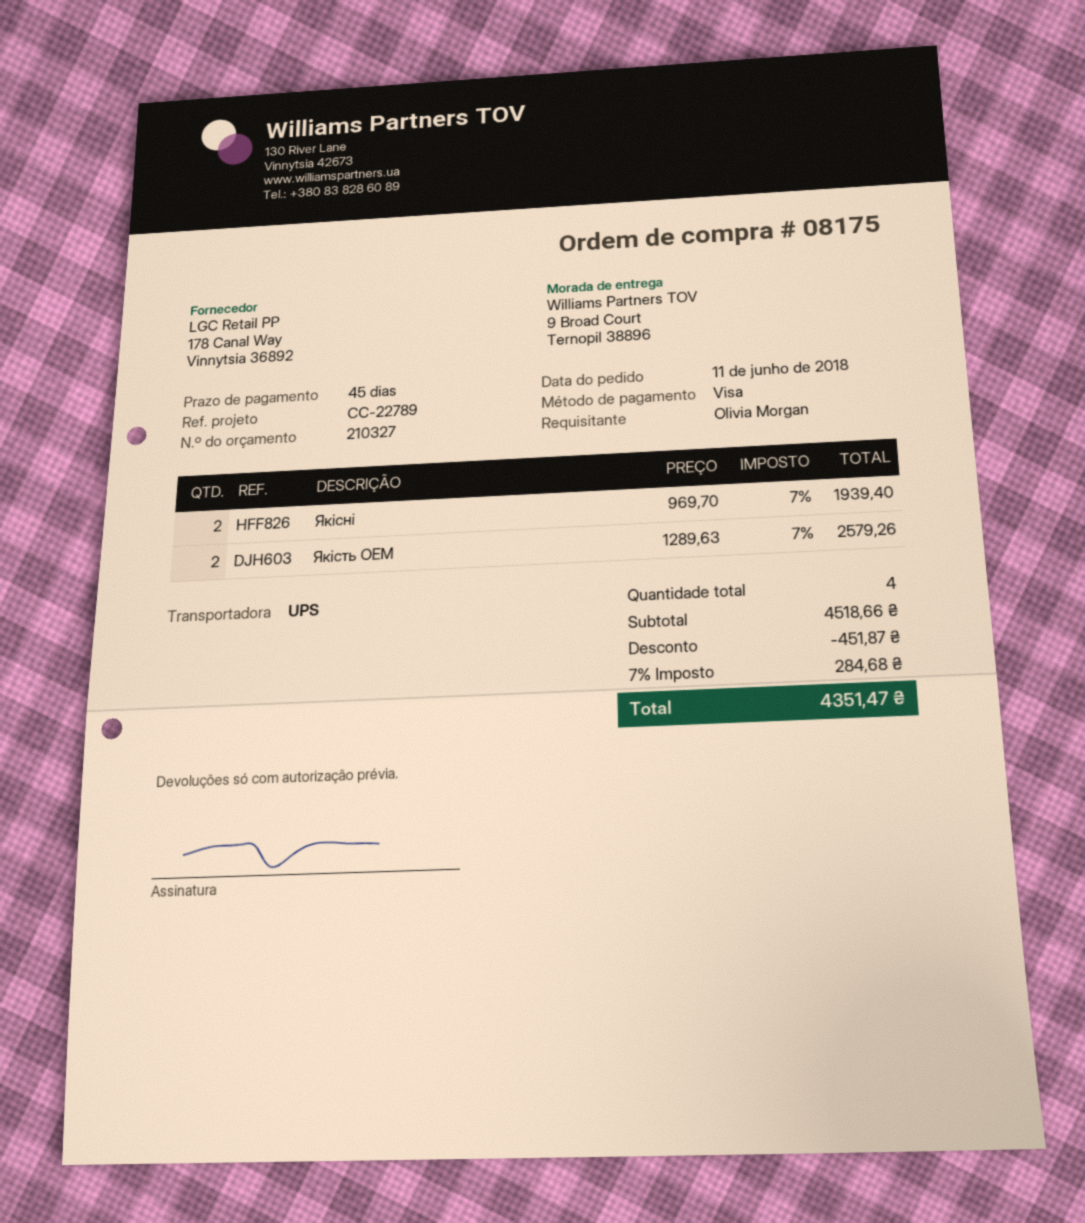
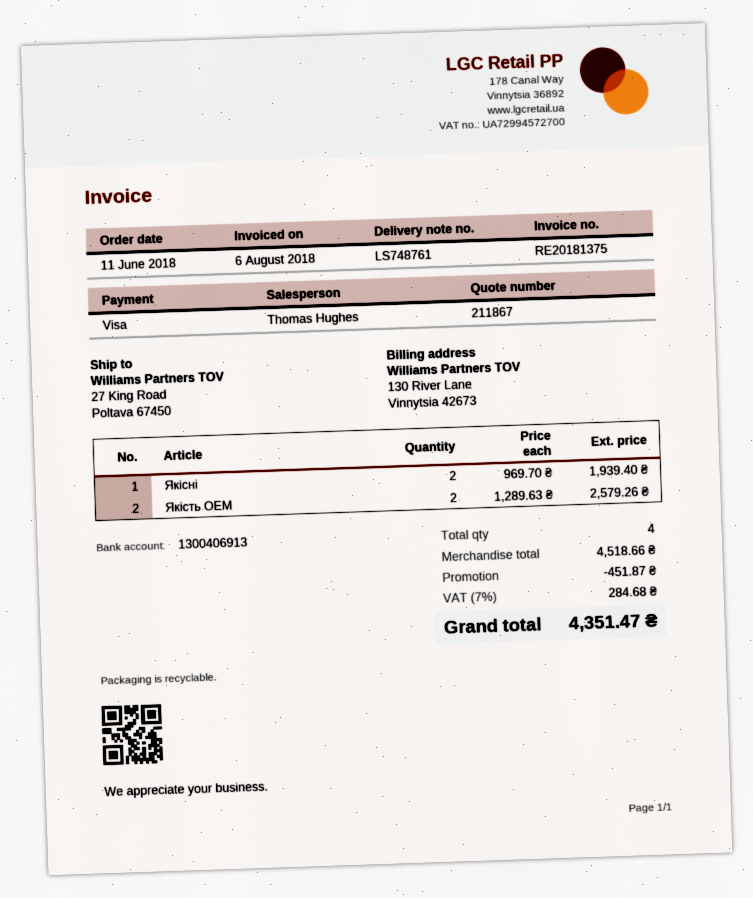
quote number: 210327 -> 211867
ship to: 9 Broad Court, Ternopil 38896 -> 27 King Road, Poltava 67450

